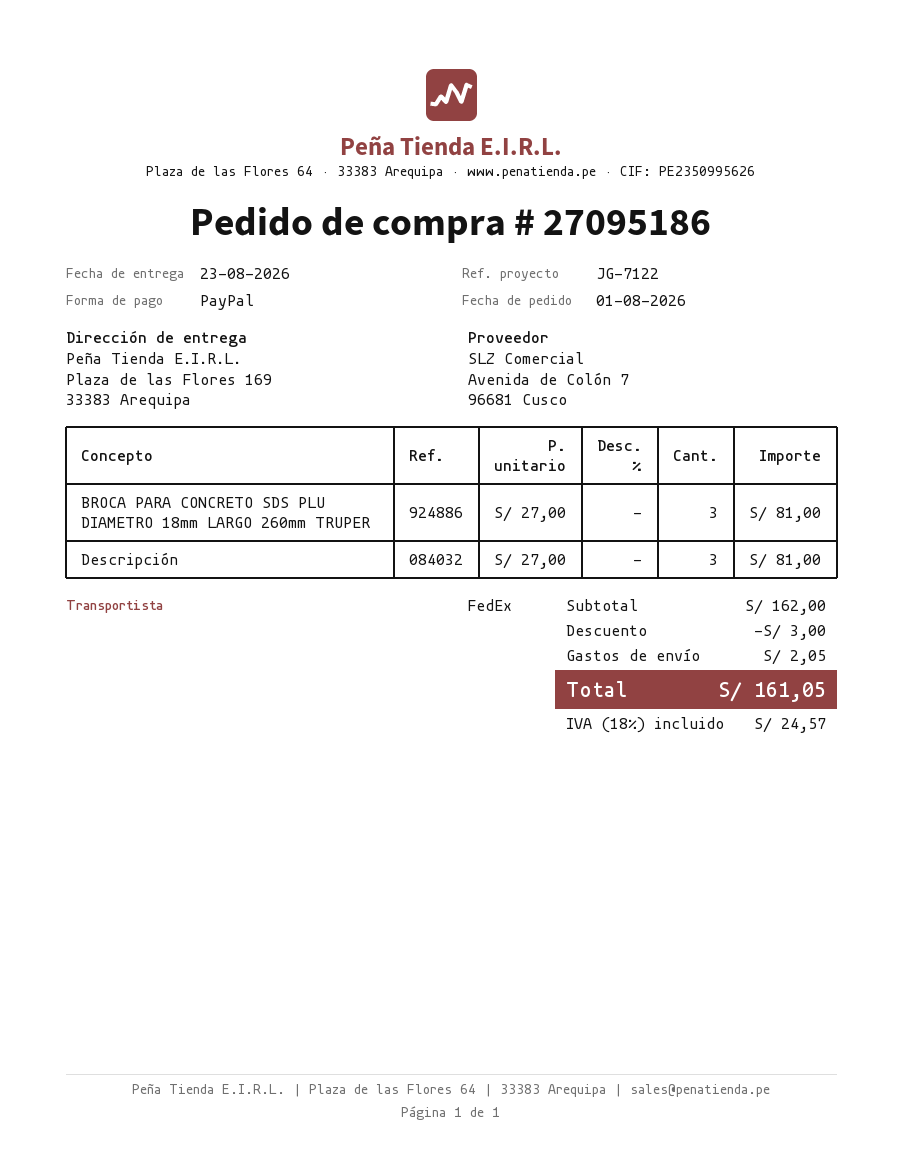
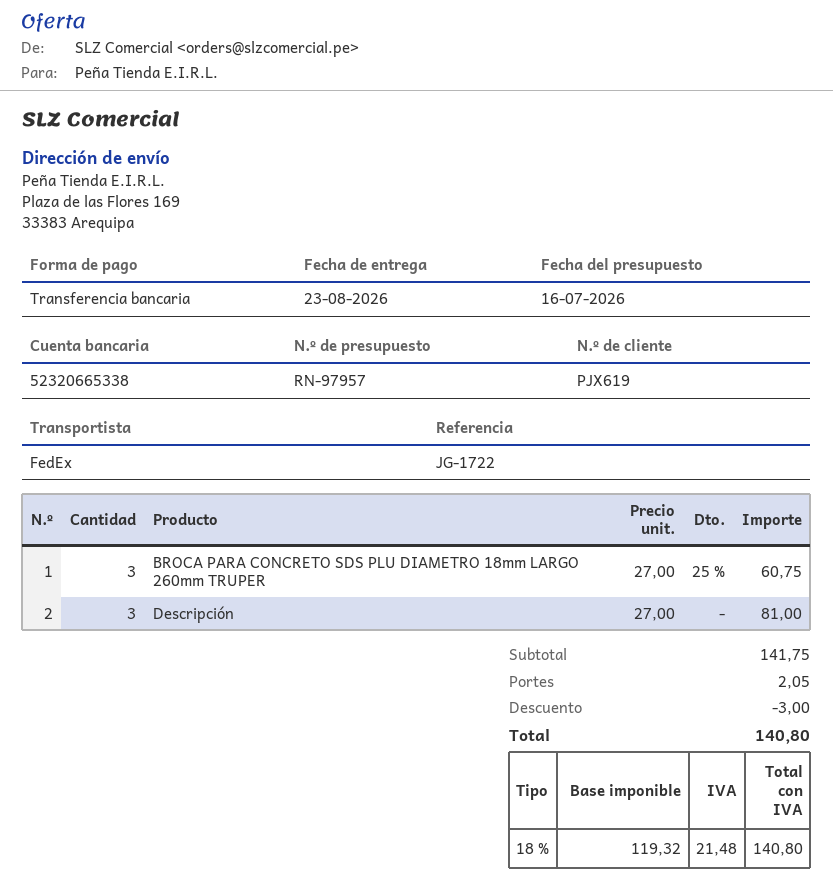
reference: JG-7122 -> JG-1722
payment method: PayPal -> bank transfer
BROCA PARA CONCRETO SDS PLU DIAMETRO 18mm LARGO 260mm TRUPER: 3 x 27.00 = 81.00 -> 3 x 27.00 - 25% = 60.75
subtotal: 162.00 -> 141.75
tax: 18% = 24.57 -> 18% = 21.48
total: 161.05 -> 140.80

